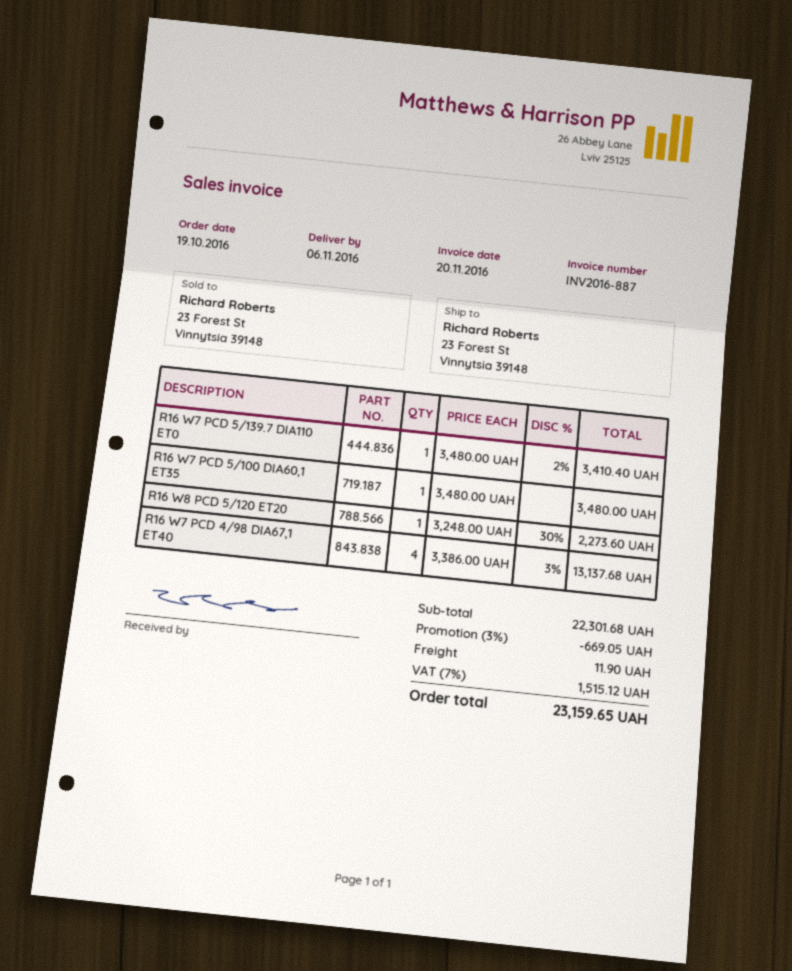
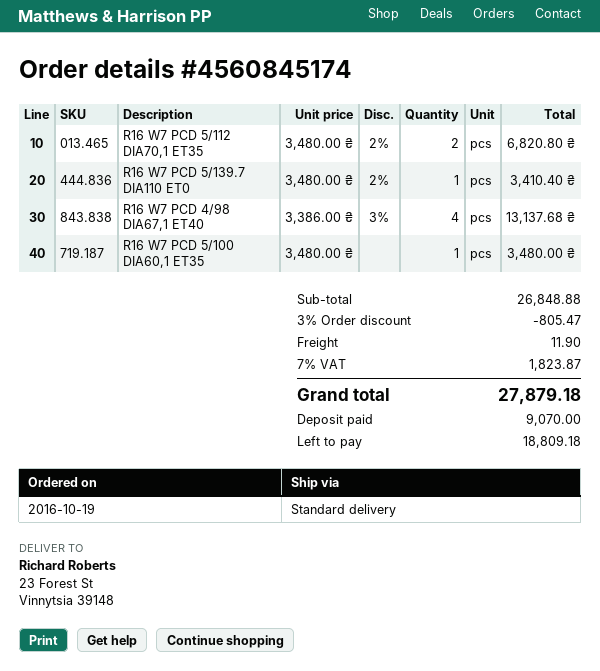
R16 W8 PCD 5/120 ET20: 1 x 3248.00 - 30% = 2273.60 -> none
R16 W7 PCD 5/112 DIA70,1 ET35: none -> 2 x 3480.00 - 2% = 6820.80
subtotal: 22301.68 -> 26848.88
discount: 3% = 669.05 -> 3% = 805.47
tax: 7% = 1515.12 -> 7% = 1823.87
total: 23159.65 -> 27879.18

